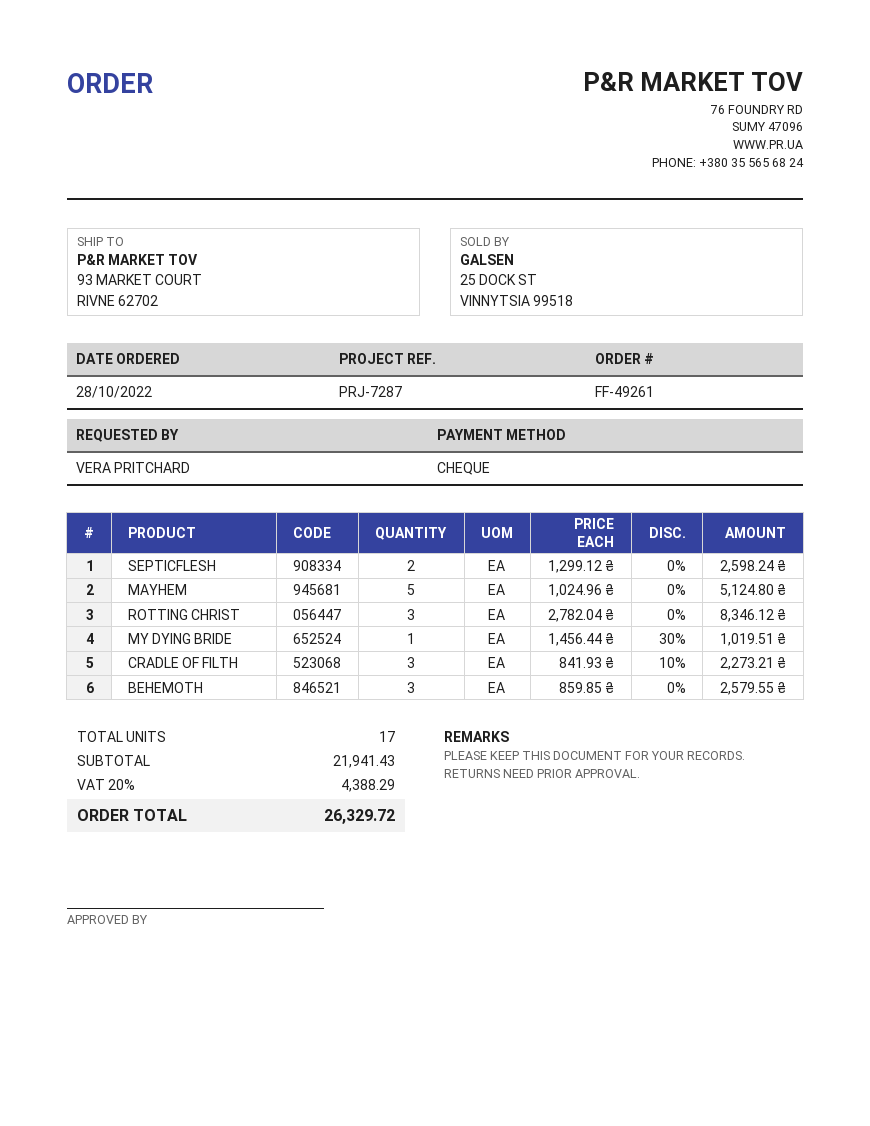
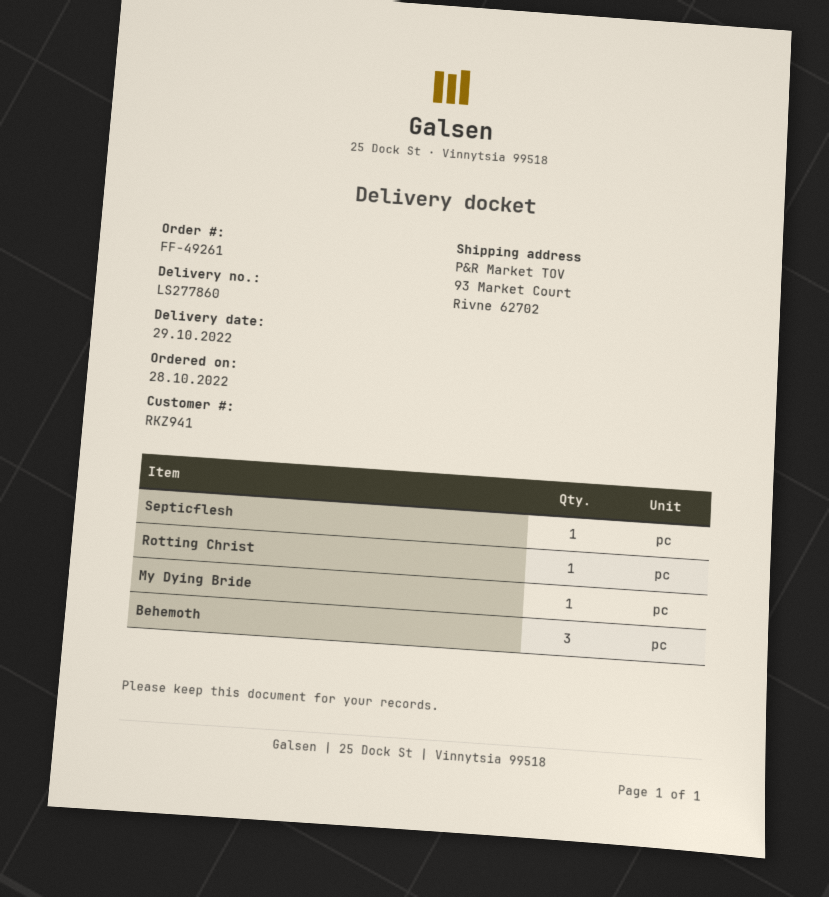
SEPTICFLESH: 2 -> 1
MAYHEM: 5 -> none
ROTTING CHRIST: 3 -> 1
CRADLE OF FILTH: 3 -> none

